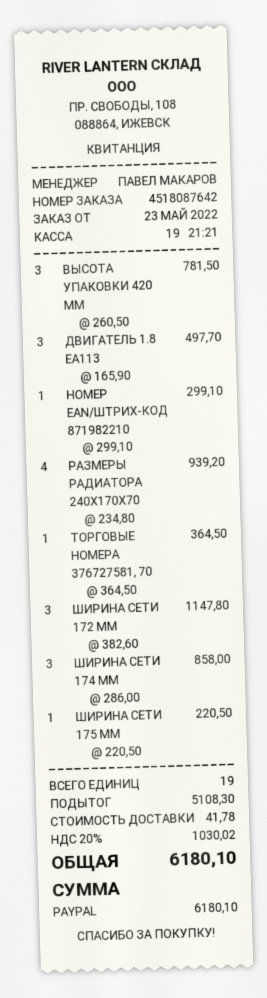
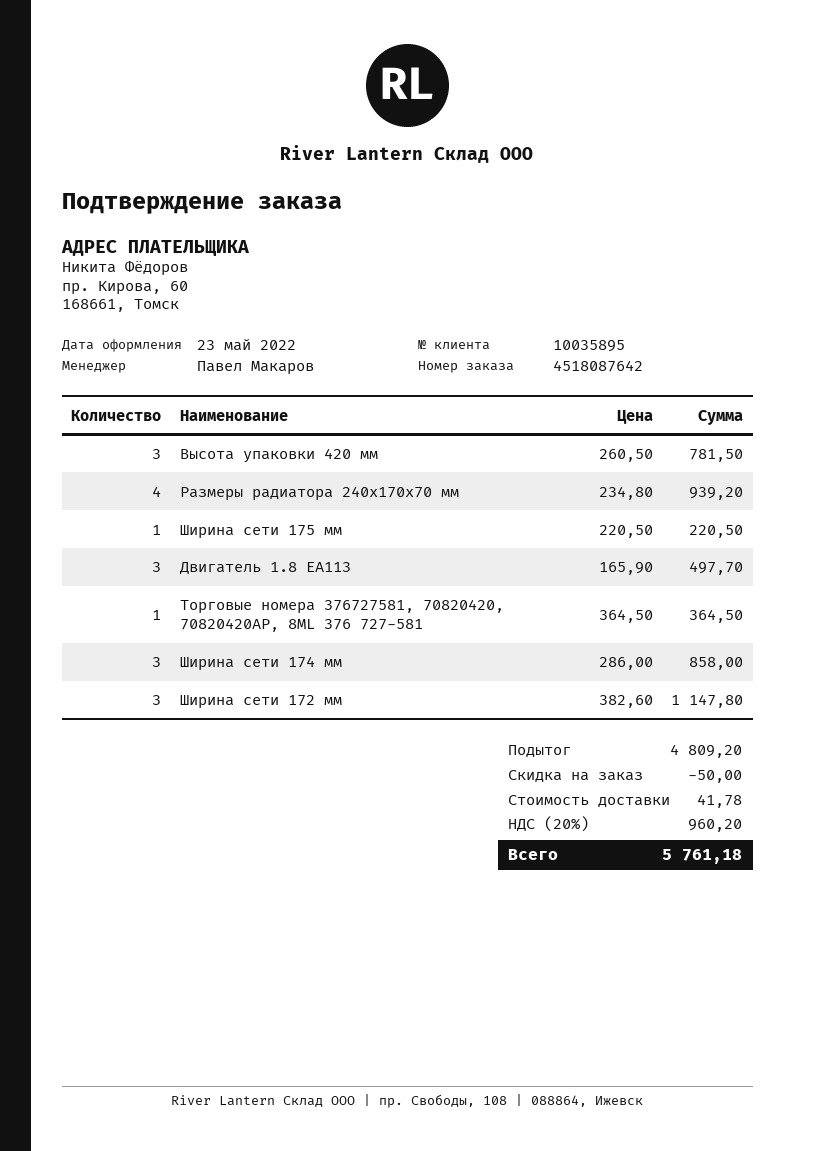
НОМЕР EAN/ШТРИХ-КОД 871982210: 1 x 299.10 = 299.10 -> none
subtotal: 5108.30 -> 4809.20
discount: none -> 50.00
tax: 20% = 1030.02 -> 20% = 960.20
total: 6180.10 -> 5761.18

